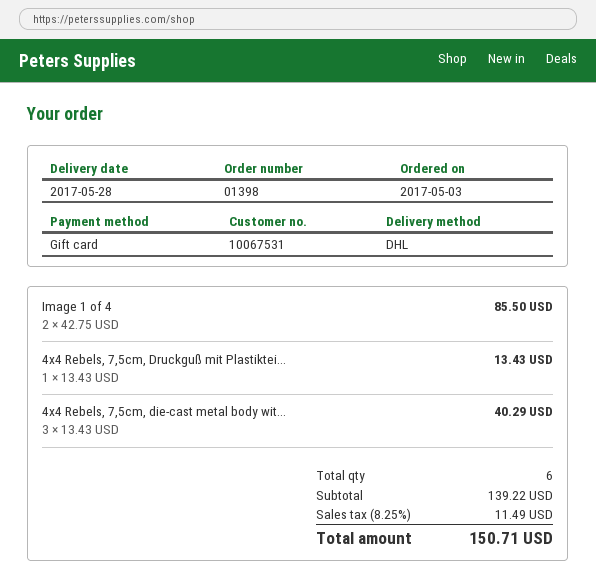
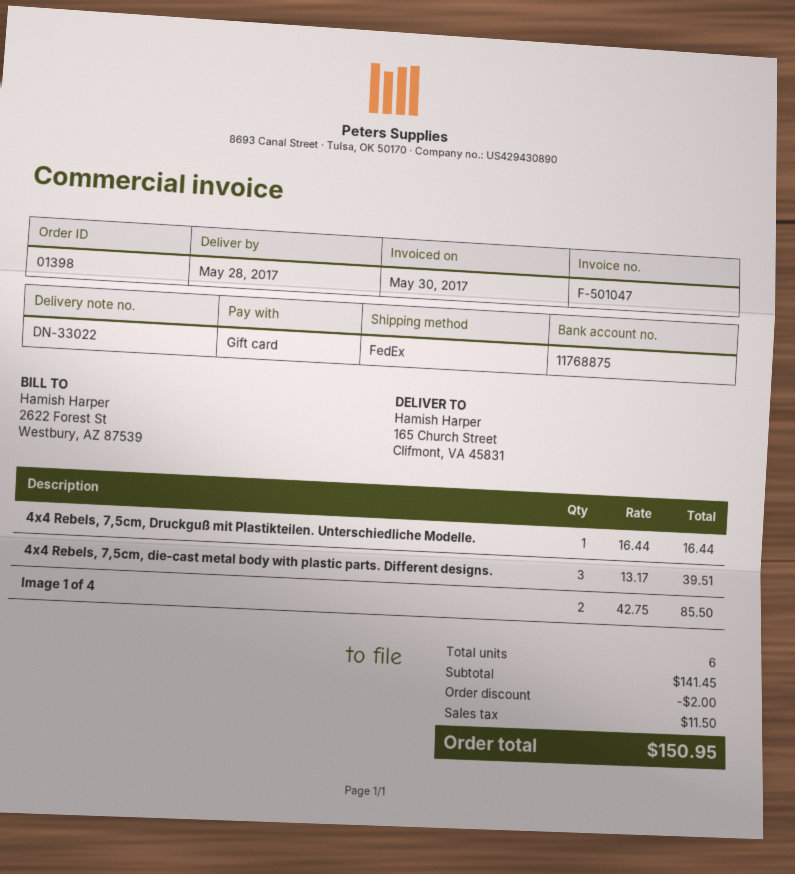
shipping method: DHL -> FedEx
4x4 Rebels, 7,5cm, Druckguß mit Plastiktei...: 1 x 13.43 = 13.43 -> 1 x 16.44 = 16.44
4x4 Rebels, 7,5cm, die-cast metal body wit...: 3 x 13.43 = 40.29 -> 3 x 13.17 = 39.51
subtotal: 139.22 -> 141.45
discount: none -> 2.00
tax: 11.49 -> 11.50
total: 150.71 -> 150.95

